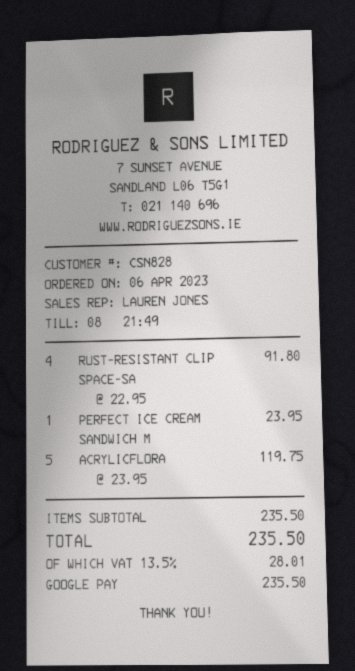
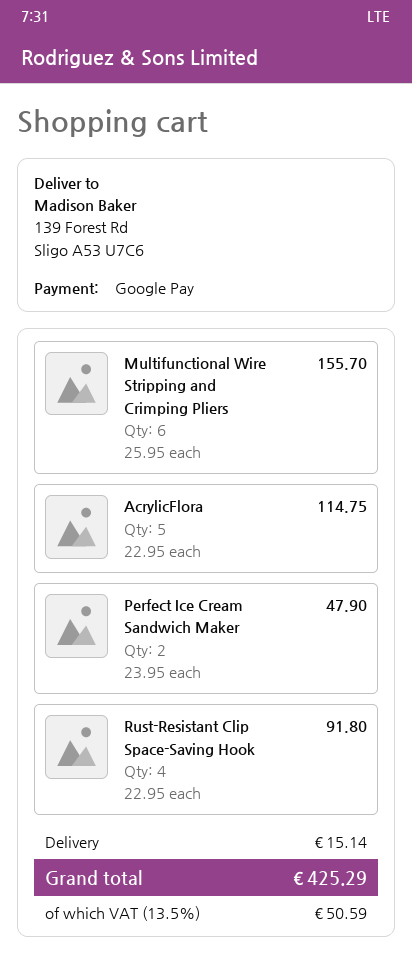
PERFECT ICE CREAM SANDWICH M: 1 x 23.95 = 23.95 -> 2 x 23.95 = 47.90
ACRYLICFLORA: 5 x 23.95 = 119.75 -> 5 x 22.95 = 114.75
Multifunctional Wire Stripping and Crimping Pliers: none -> 6 x 25.95 = 155.70
shipping: none -> 15.14
tax: 13.5% = 28.01 -> 13.5% = 50.59
total: 235.50 -> 425.29

